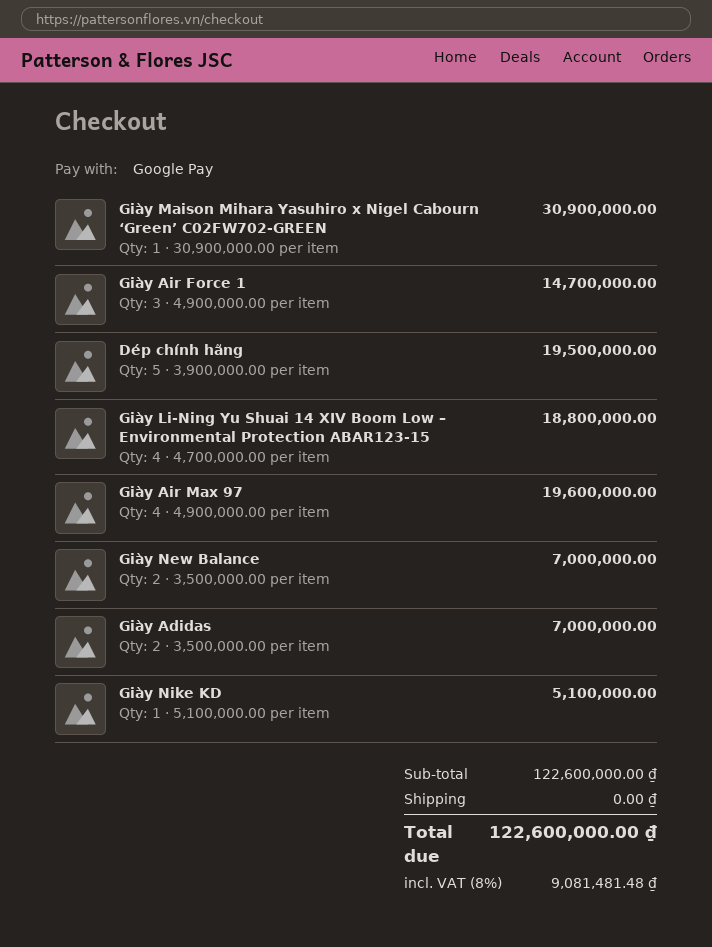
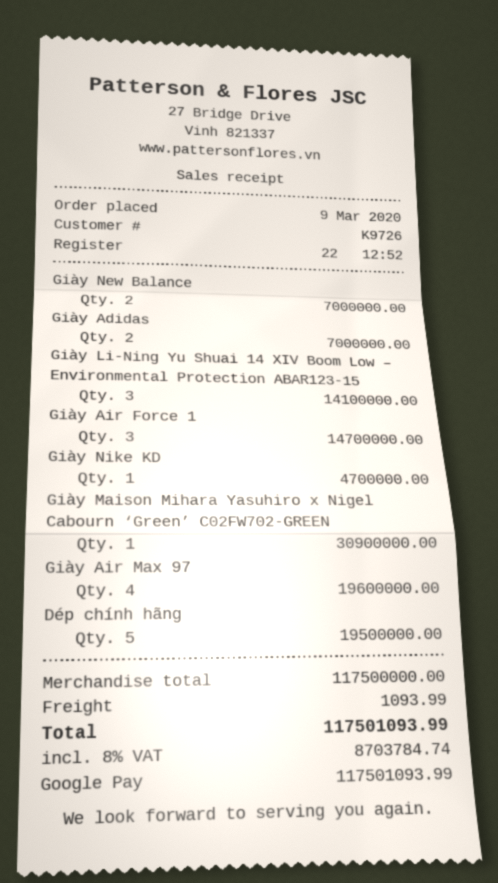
Giày Li-Ning Yu Shuai 14 XIV Boom Low – Environmental Protection ABAR123-15: 4 for 18800000.00 -> 3 for 14100000.00
Giày Nike KD: 1 for 5100000.00 -> 1 for 4700000.00
subtotal: 122600000.00 -> 117500000.00
shipping: 0.00 -> 1093.99
tax: 8% = 9081481.48 -> 8% = 8703784.74
total: 122600000.00 -> 117501093.99

